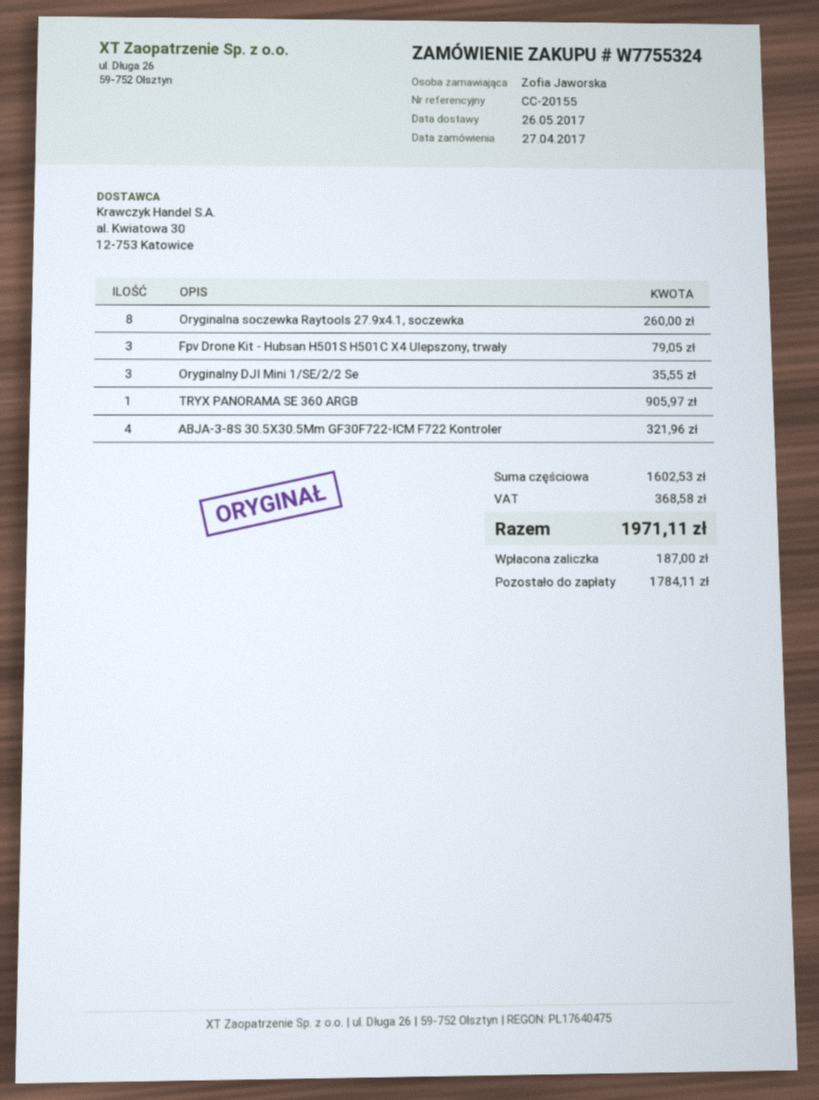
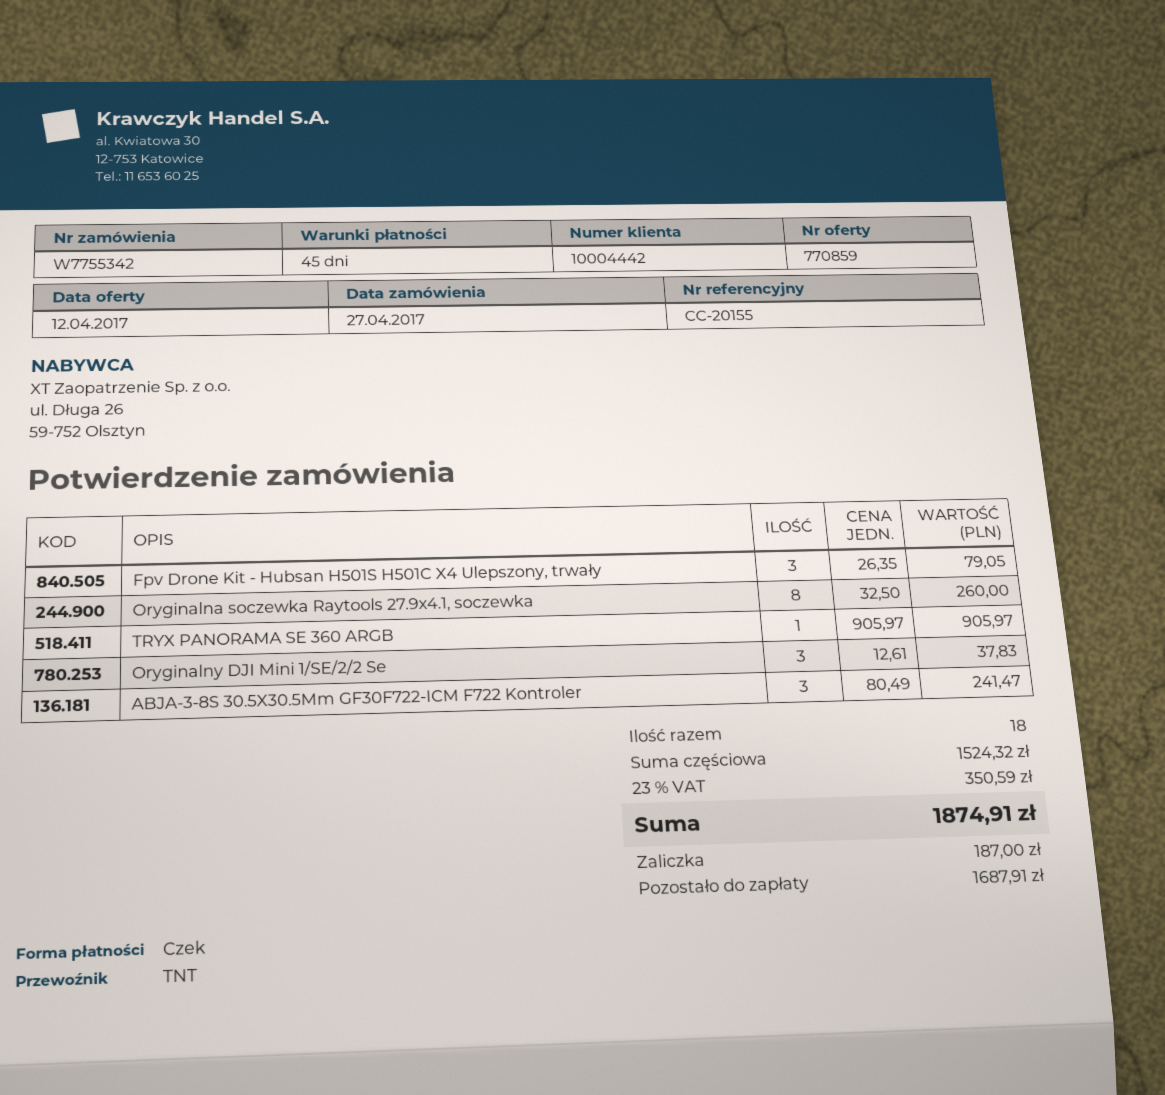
order number: W7755324 -> W7755342
Oryginalny DJI Mini 1/SE/2/2 Se: 3 for 35.55 -> 3 for 37.83
ABJA-3-8S 30.5X30.5Mm GF30F722-ICM F722 Kontroler: 4 for 321.96 -> 3 for 241.47
subtotal: 1602.53 -> 1524.32
tax: 368.58 -> 350.59
total: 1971.11 -> 1874.91
balance: 1784.11 -> 1687.91

